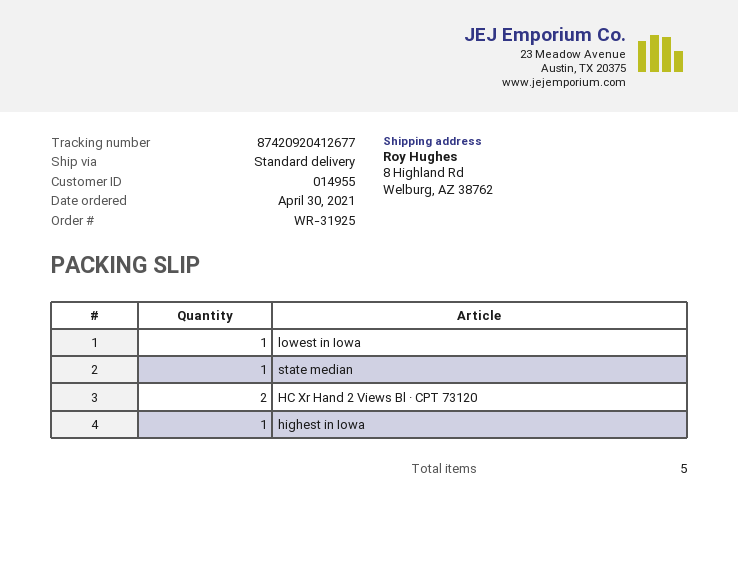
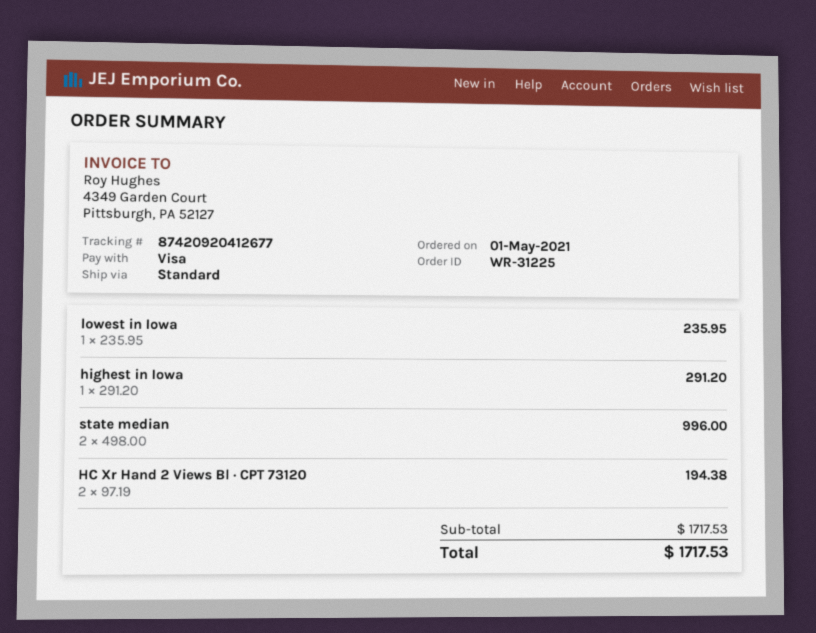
order number: WR-31925 -> WR-31225
order date: 2021-04-30 -> 2021-05-01
state median: 1 -> 2

